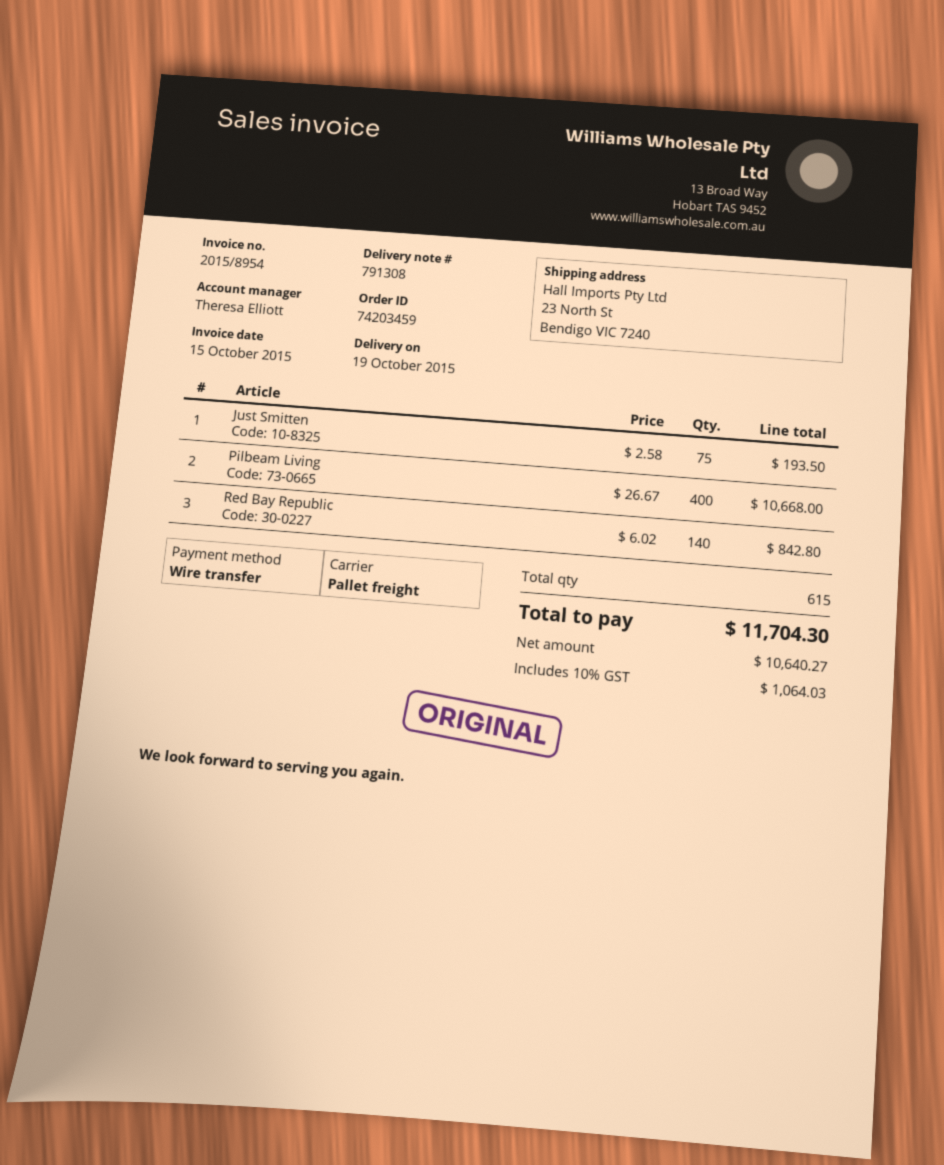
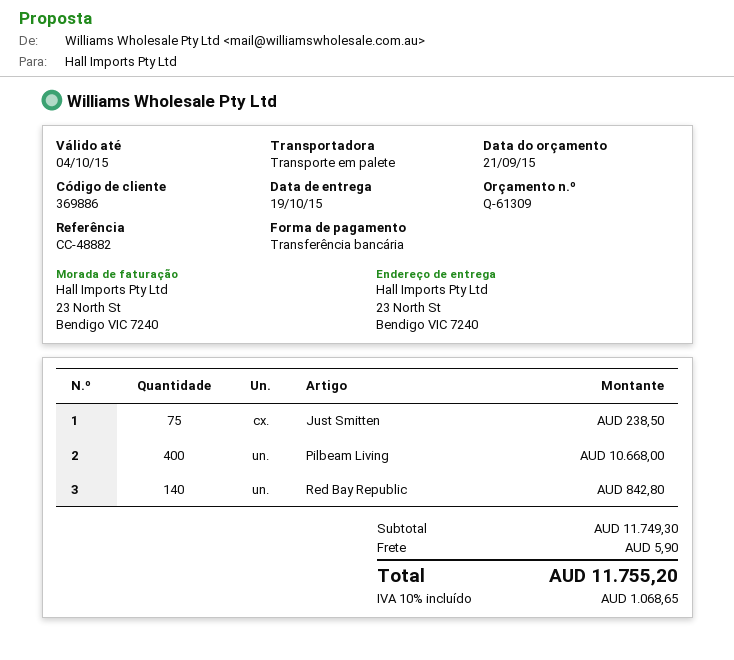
Just Smitten: 75 for 193.50 -> 75 for 238.50
shipping: none -> 5.90
tax: 10% = 1064.03 -> 10% = 1068.65
total: 11704.30 -> 11755.20

